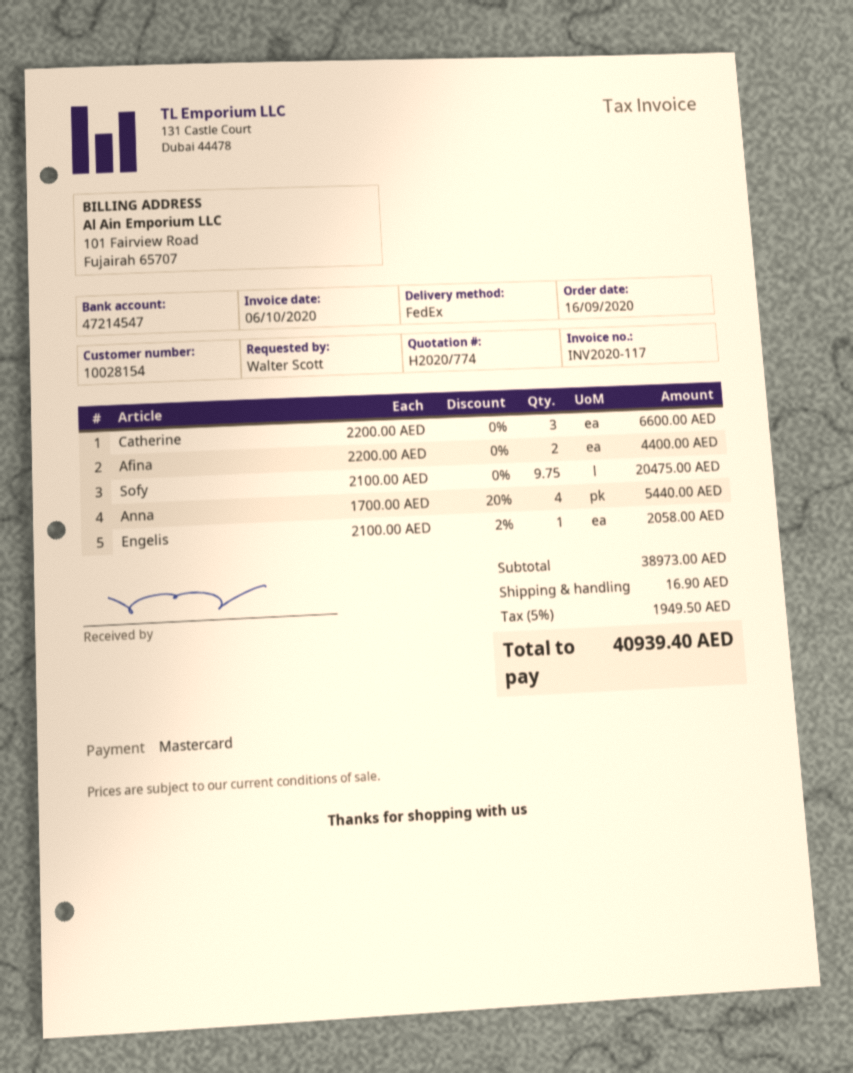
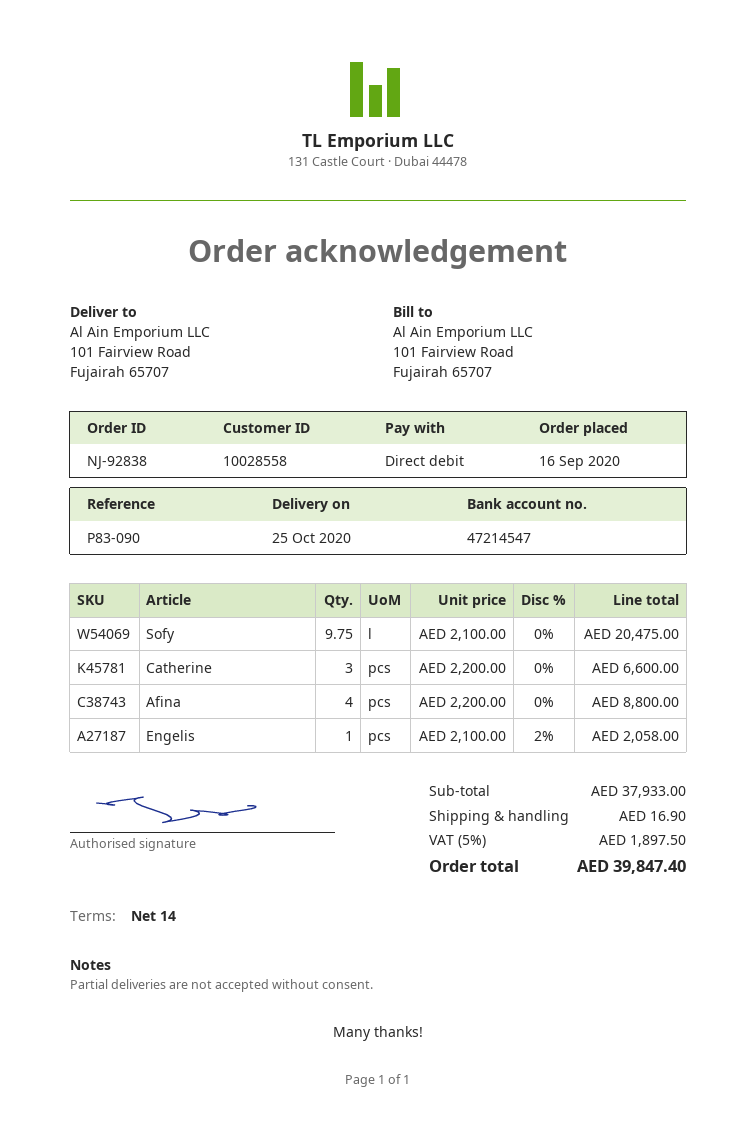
customer number: 10028154 -> 10028558
payment method: Mastercard -> direct debit
Afina: 2 x 2200.00 = 4400.00 -> 4 x 2200.00 = 8800.00
Anna: 4 x 1700.00 - 20% = 5440.00 -> none
subtotal: 38973.00 -> 37933.00
tax: 5% = 1949.50 -> 5% = 1897.50
total: 40939.40 -> 39847.40

